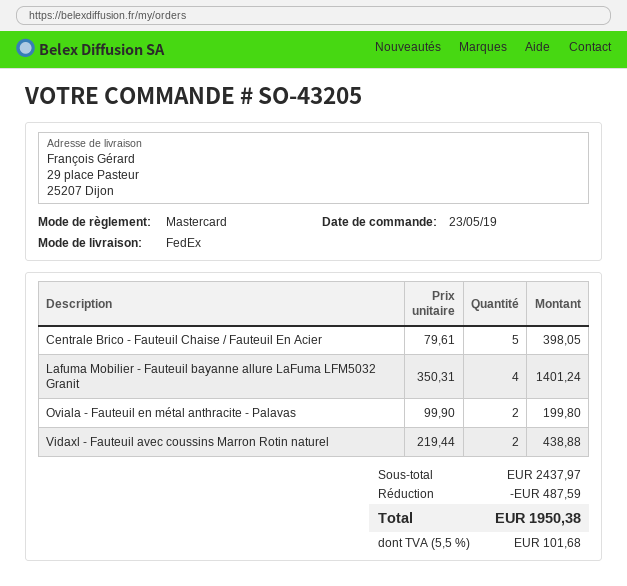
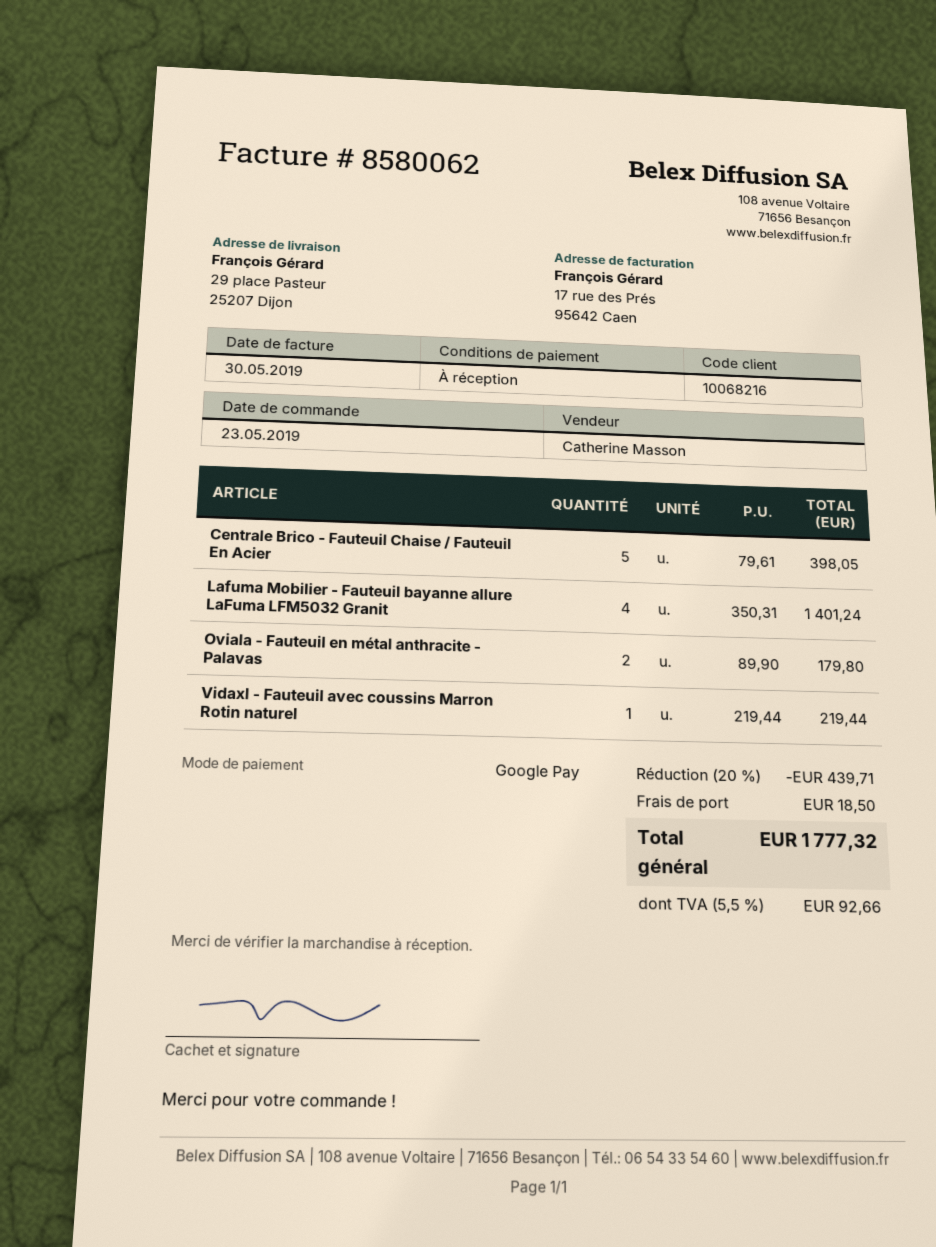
payment method: Mastercard -> Google Pay
Oviala - Fauteuil en métal anthracite - Palavas: 2 x 99.90 = 199.80 -> 2 x 89.90 = 179.80
Vidaxl - Fauteuil avec coussins Marron Rotin naturel: 2 x 219.44 = 438.88 -> 1 x 219.44 = 219.44
discount: 487.59 -> 439.71
shipping: none -> 18.50
tax: 5.5% = 101.68 -> 5.5% = 92.66
total: 1950.38 -> 1777.32

